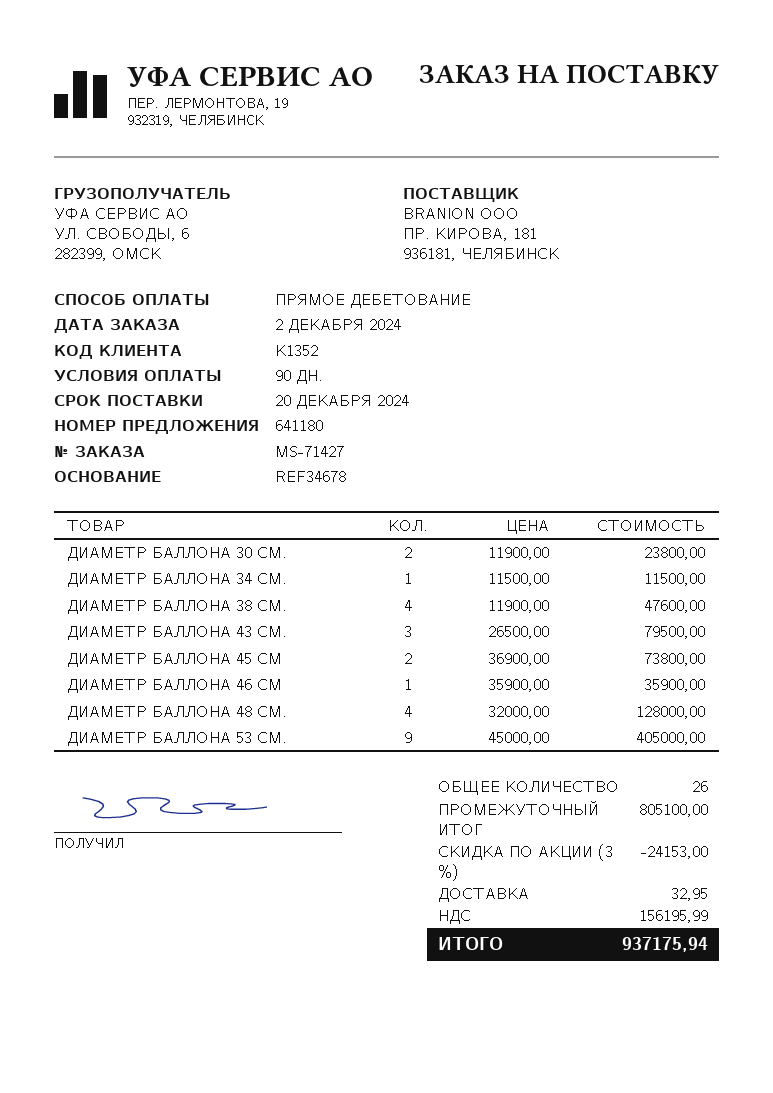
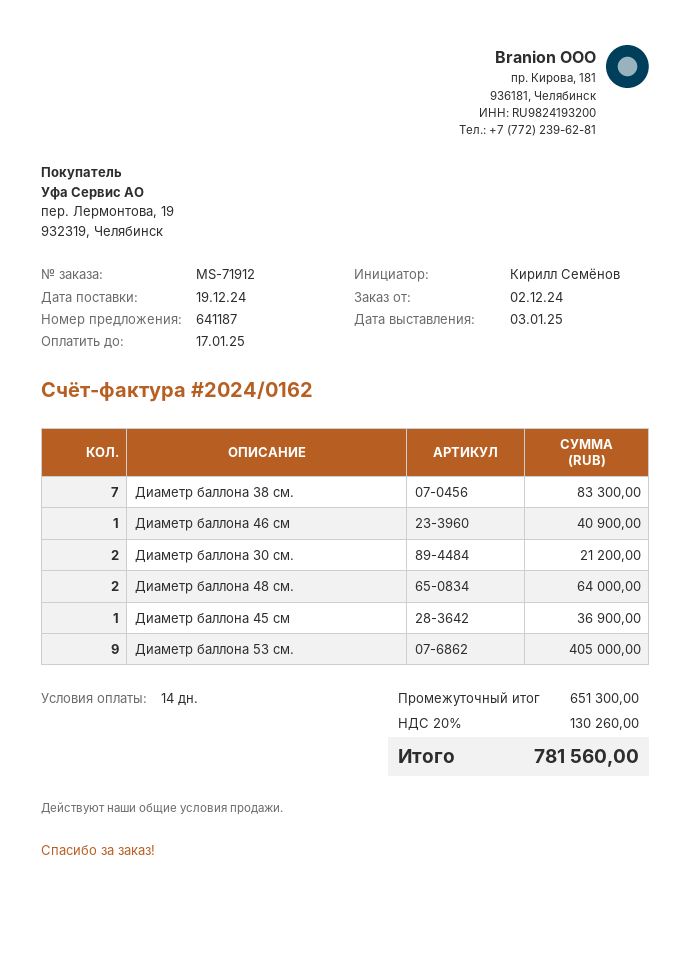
quote number: 641180 -> 641187
order number: MS-71427 -> MS-71912
delivery date: 2024-12-20 -> 2024-12-19
payment terms: 90 days -> 14 days
ДИАМЕТР БАЛЛОНА 30 СМ.: 2 for 23800.00 -> 2 for 21200.00
ДИАМЕТР БАЛЛОНА 34 СМ.: 1 for 11500.00 -> none
ДИАМЕТР БАЛЛОНА 38 СМ.: 4 for 47600.00 -> 7 for 83300.00
ДИАМЕТР БАЛЛОНА 43 СМ.: 3 for 79500.00 -> none
ДИАМЕТР БАЛЛОНА 45 СМ: 2 for 73800.00 -> 1 for 36900.00
ДИАМЕТР БАЛЛОНА 46 СМ: 1 for 35900.00 -> 1 for 40900.00
ДИАМЕТР БАЛЛОНА 48 СМ.: 4 for 128000.00 -> 2 for 64000.00
subtotal: 805100.00 -> 651300.00
discount: 3% = 24153.00 -> none
shipping: 32.95 -> none
tax: 156195.99 -> 130260.00
total: 937175.94 -> 781560.00

